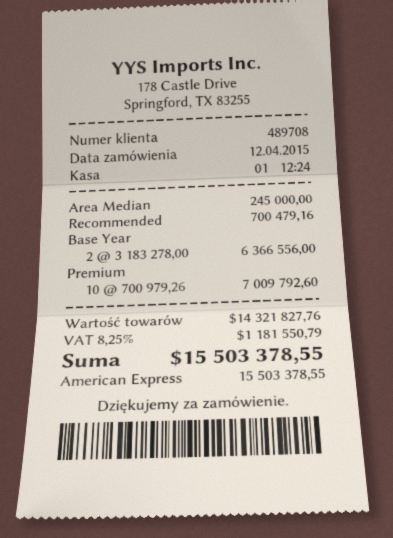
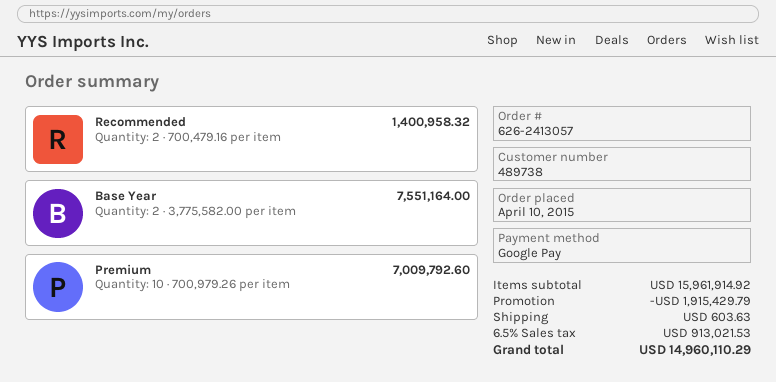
order date: 2015-04-12 -> 2015-04-10
customer number: 489708 -> 489738
payment method: American Express -> Google Pay
Area Median: 1 x 245000.00 = 245000.00 -> none
Recommended: 1 x 700479.16 = 700479.16 -> 2 x 700479.16 = 1400958.32
Base Year: 2 x 3183278.00 = 6366556.00 -> 2 x 3775582.00 = 7551164.00
subtotal: 14321827.76 -> 15961914.92
discount: none -> 1915429.79
shipping: none -> 603.63
tax: 8.25% = 1181550.79 -> 6.5% = 913021.53
total: 15503378.55 -> 14960110.29

